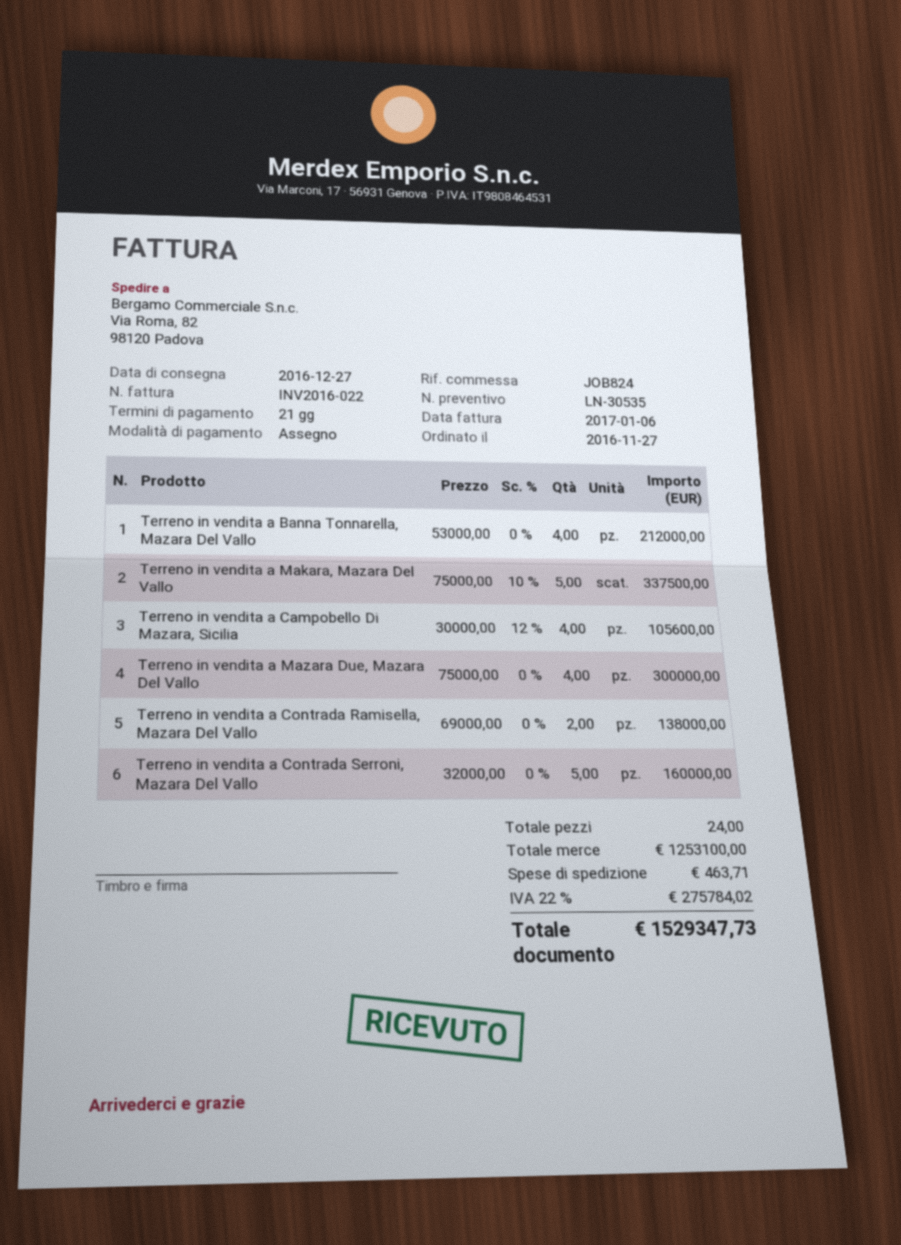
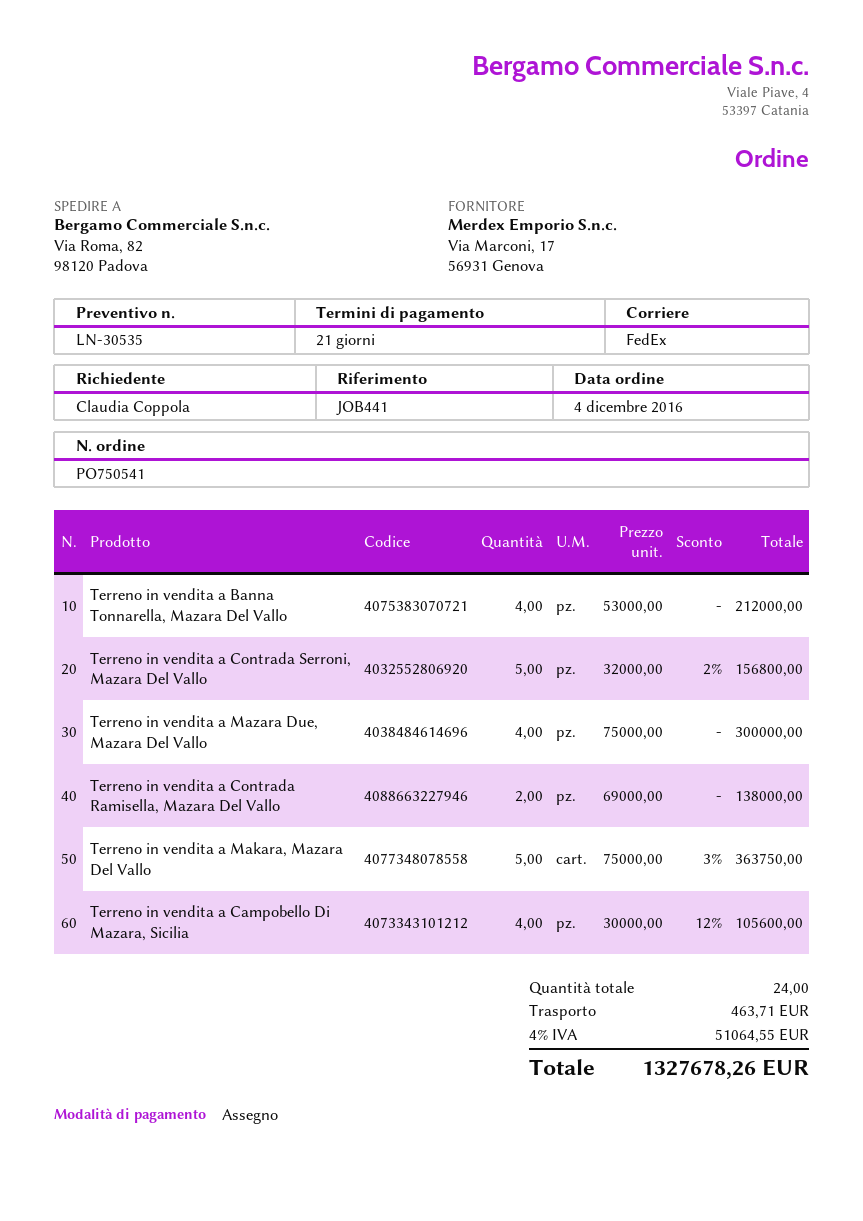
order date: 2016-11-27 -> 2016-12-04
reference: JOB824 -> JOB441
Terreno in vendita a Makara, Mazara Del Vallo: 5 x 75000.00 - 10% = 337500.00 -> 5 x 75000.00 - 3% = 363750.00
Terreno in vendita a Contrada Serroni, Mazara Del Vallo: 5 x 32000.00 = 160000.00 -> 5 x 32000.00 - 2% = 156800.00
tax: 22% = 275784.02 -> 4% = 51064.55
total: 1529347.73 -> 1327678.26

